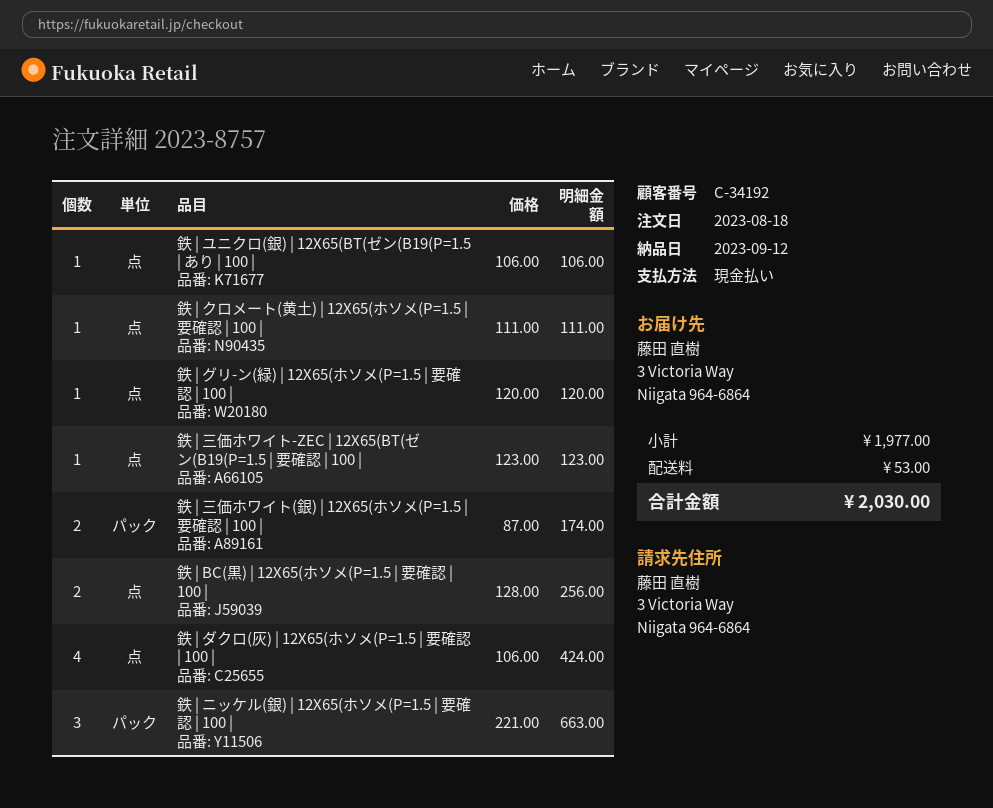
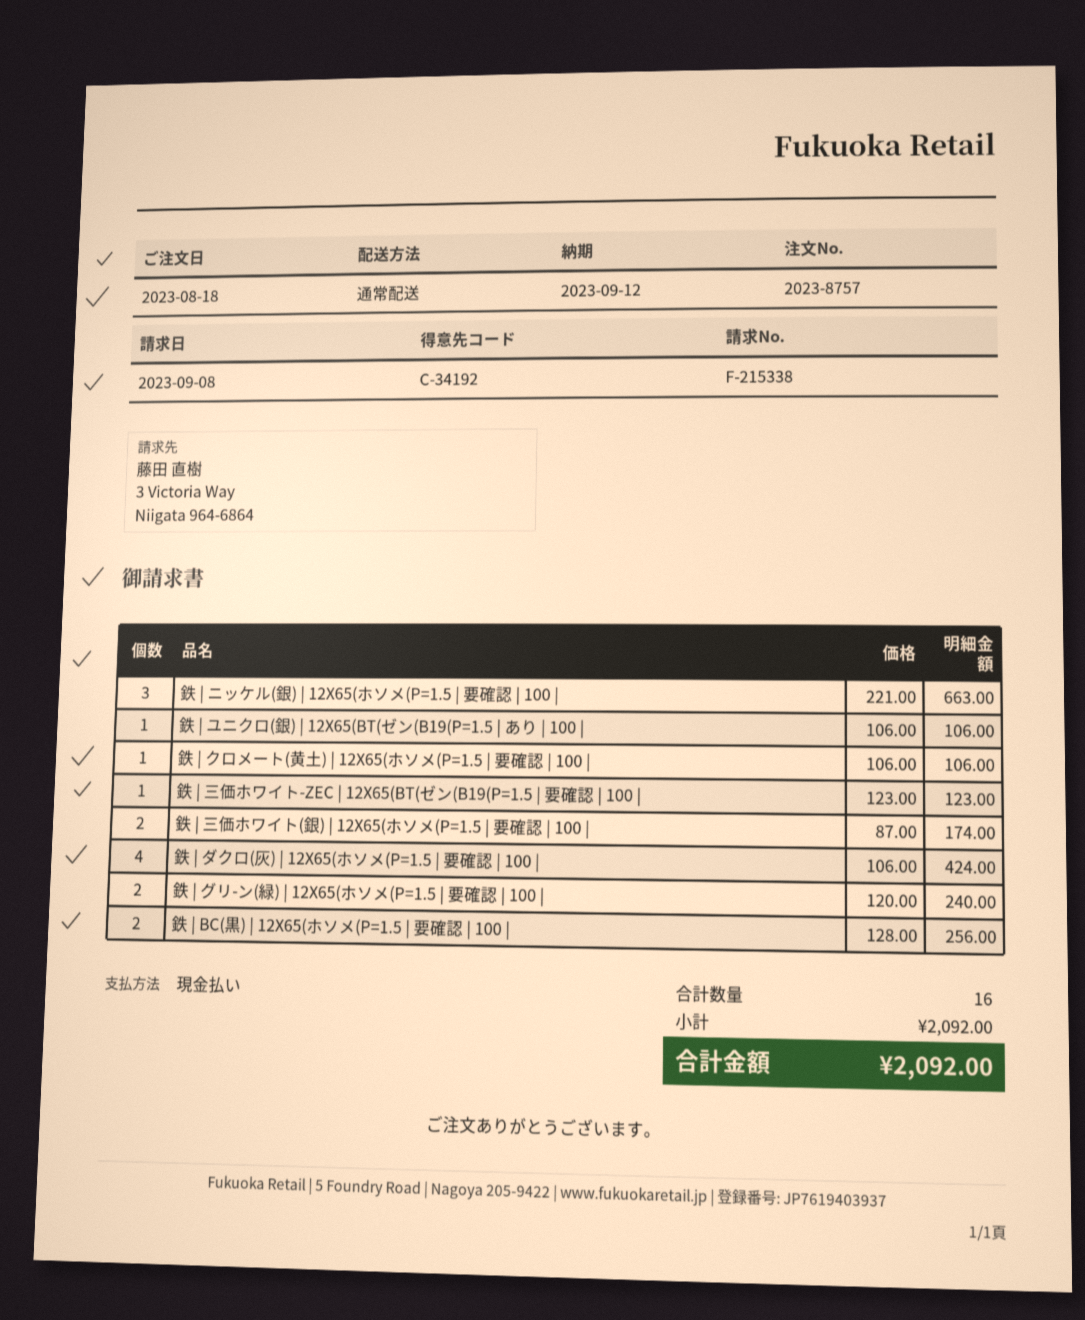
鉄 | クロメート(黄土) | 12X65(ホソメ(P=1.5 | 要確認 | 100 |: 1 x 111.00 = 111.00 -> 1 x 106.00 = 106.00
鉄 | グリ-ン(緑) | 12X65(ホソメ(P=1.5 | 要確認 | 100 |: 1 x 120.00 = 120.00 -> 2 x 120.00 = 240.00
subtotal: 1977.00 -> 2092.00
shipping: 53.00 -> none
total: 2030.00 -> 2092.00

